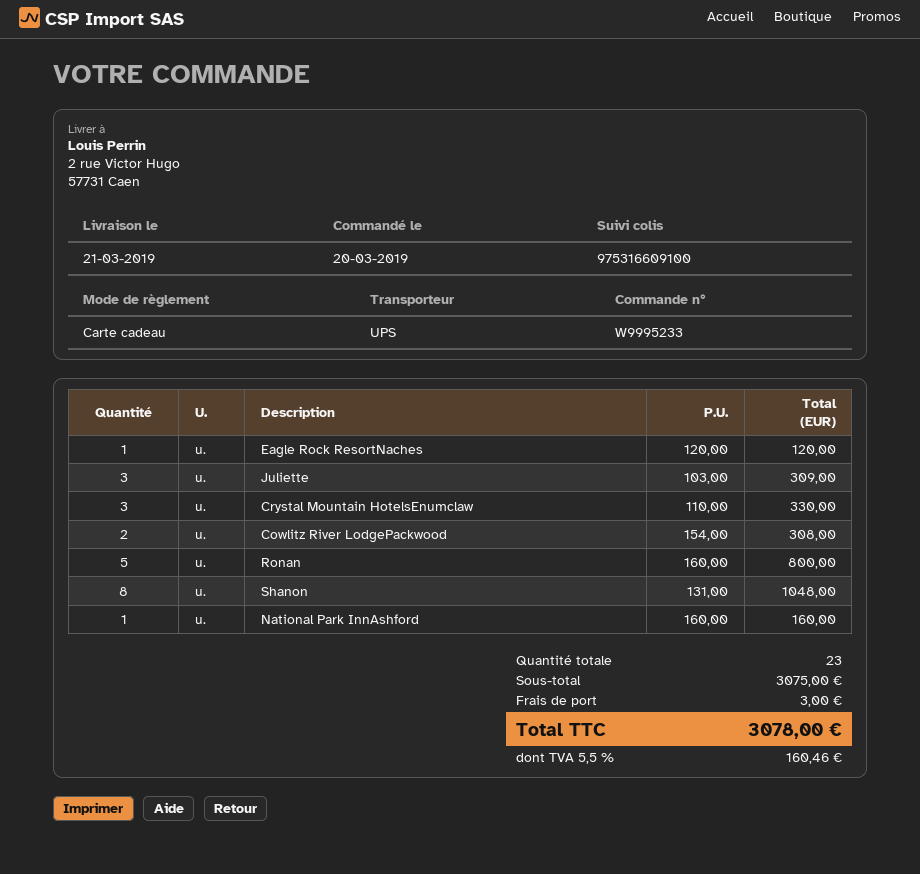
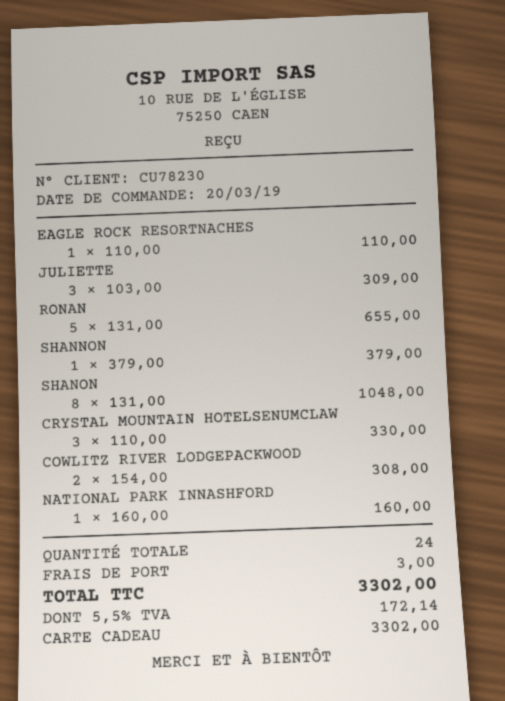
Eagle Rock ResortNaches: 1 x 120.00 = 120.00 -> 1 x 110.00 = 110.00
Ronan: 5 x 160.00 = 800.00 -> 5 x 131.00 = 655.00
SHANNON: none -> 1 x 379.00 = 379.00
total quantity: 23 -> 24
tax: 5.5% = 160.46 -> 5.5% = 172.14
total: 3078.00 -> 3302.00

